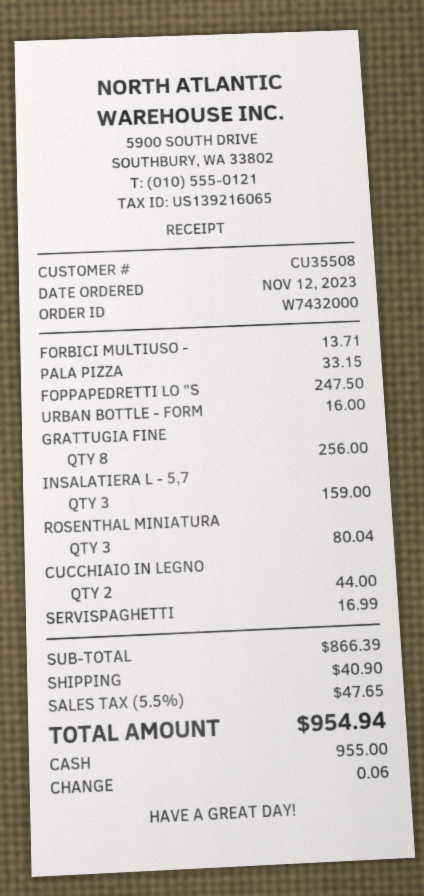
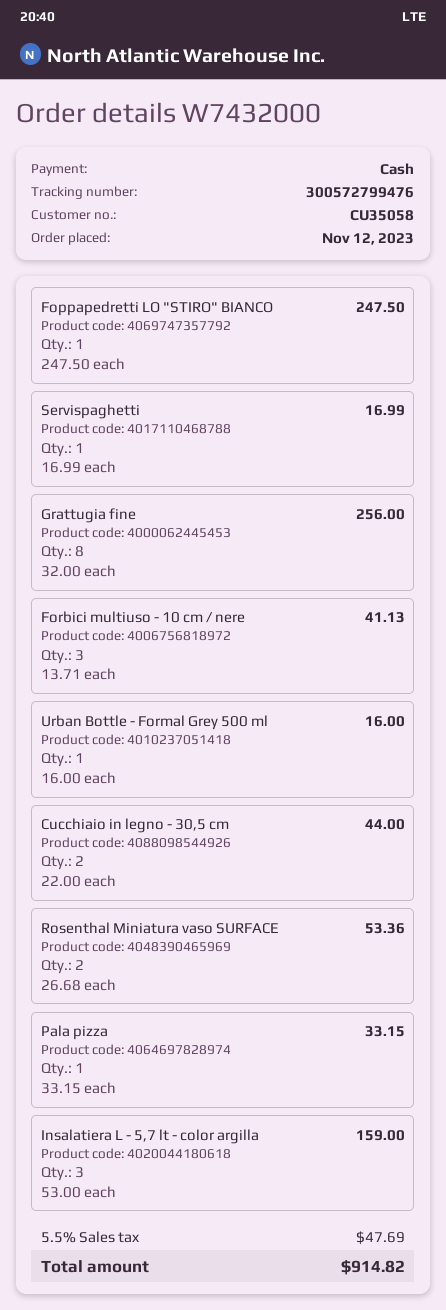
customer number: CU35508 -> CU35058
FORBICI MULTIUSO -: 1 for 13.71 -> 3 for 41.13
ROSENTHAL MINIATURA: 3 for 80.04 -> 2 for 53.36
shipping: 40.90 -> none
tax: 5.5% = 47.65 -> 5.5% = 47.69
total: 954.94 -> 914.82

